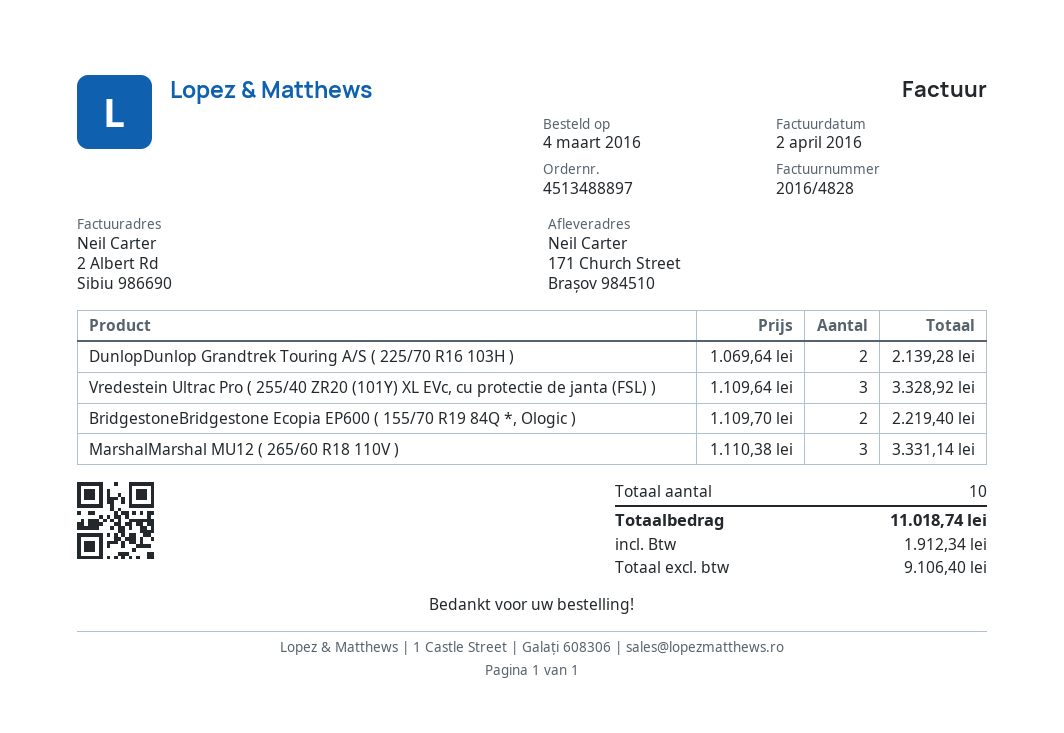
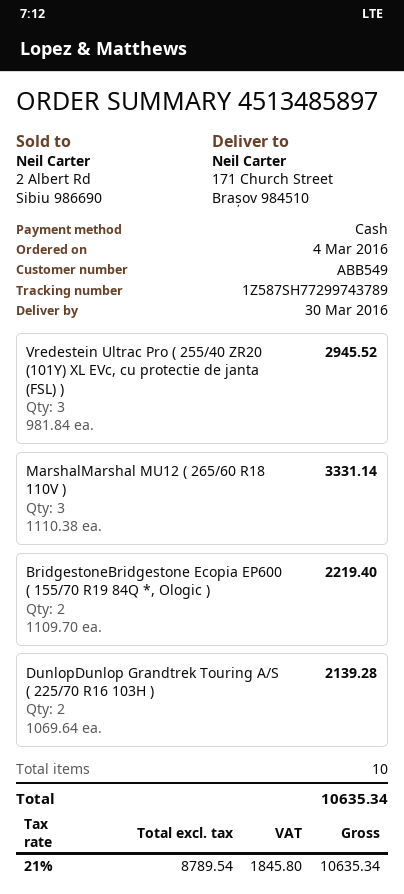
order number: 4513488897 -> 4513485897
Vredestein Ultrac Pro ( 255/40 ZR20 (101Y) XL EVc, cu protectie de janta (FSL) ): 3 x 1109.64 = 3328.92 -> 3 x 981.84 = 2945.52
net: 9106.40 -> 8789.54
tax: 1912.34 -> 1845.80
total: 11018.74 -> 10635.34

